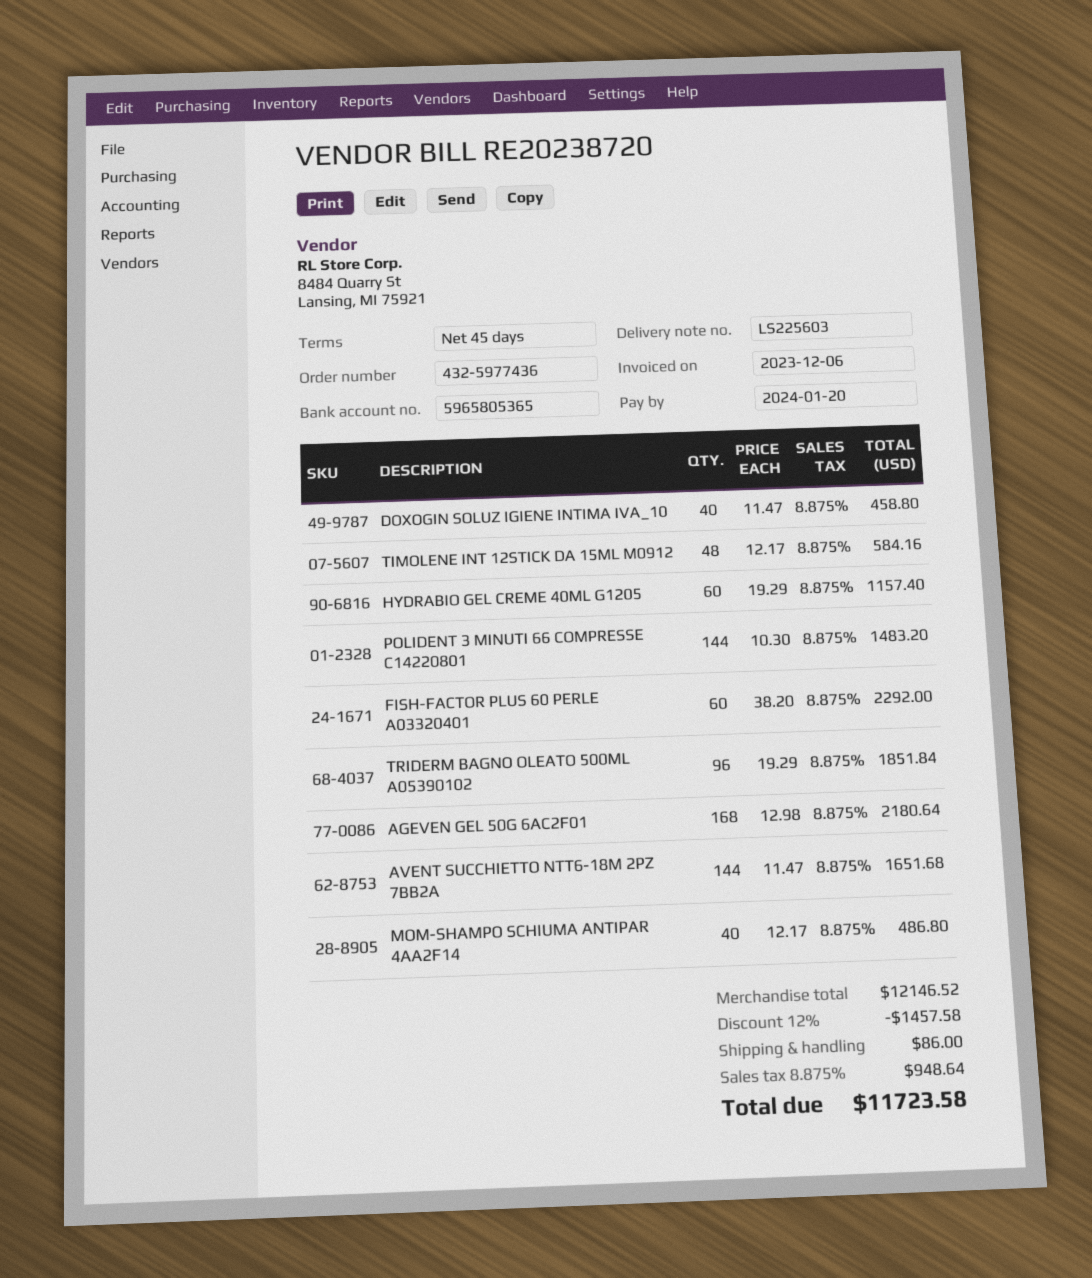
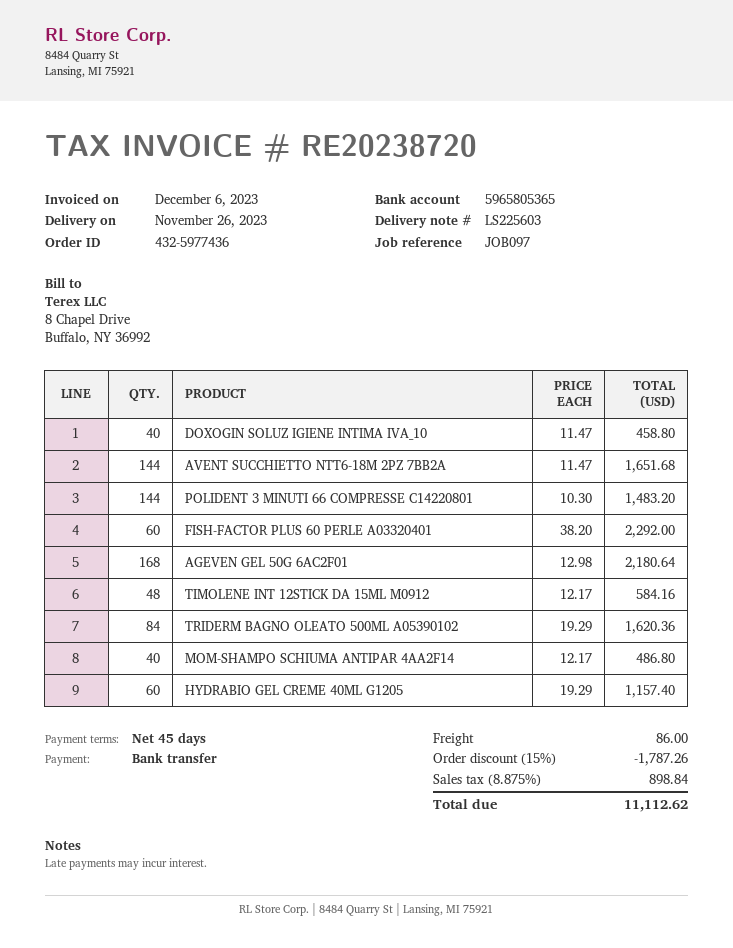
TRIDERM BAGNO OLEATO 500ML A05390102: 96 x 19.29 = 1851.84 -> 84 x 19.29 = 1620.36
discount: 12% = 1457.58 -> 15% = 1787.26
tax: 8.875% = 948.64 -> 8.875% = 898.84
total: 11723.58 -> 11112.62

